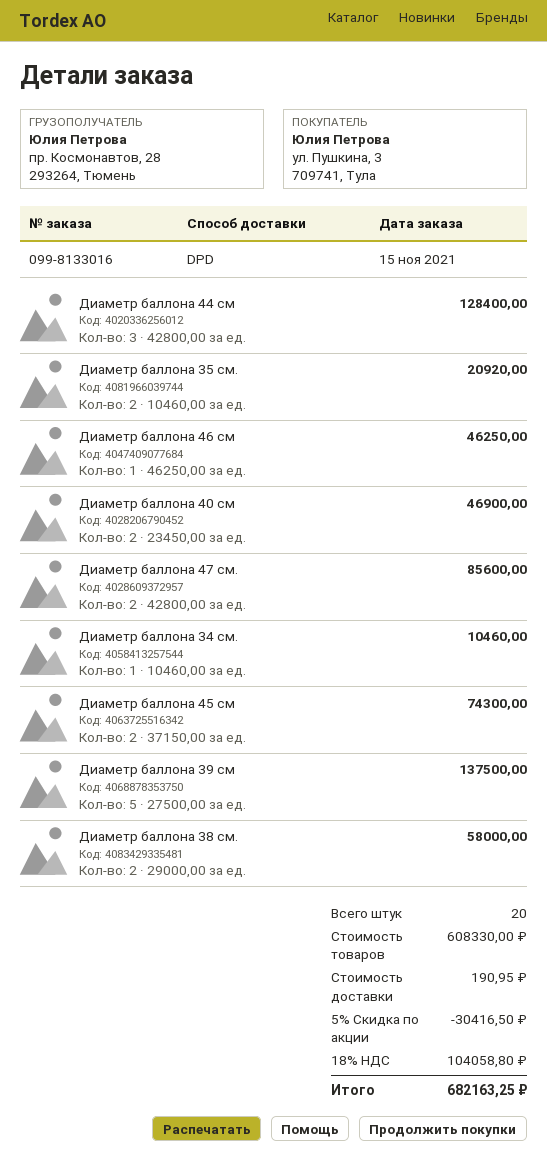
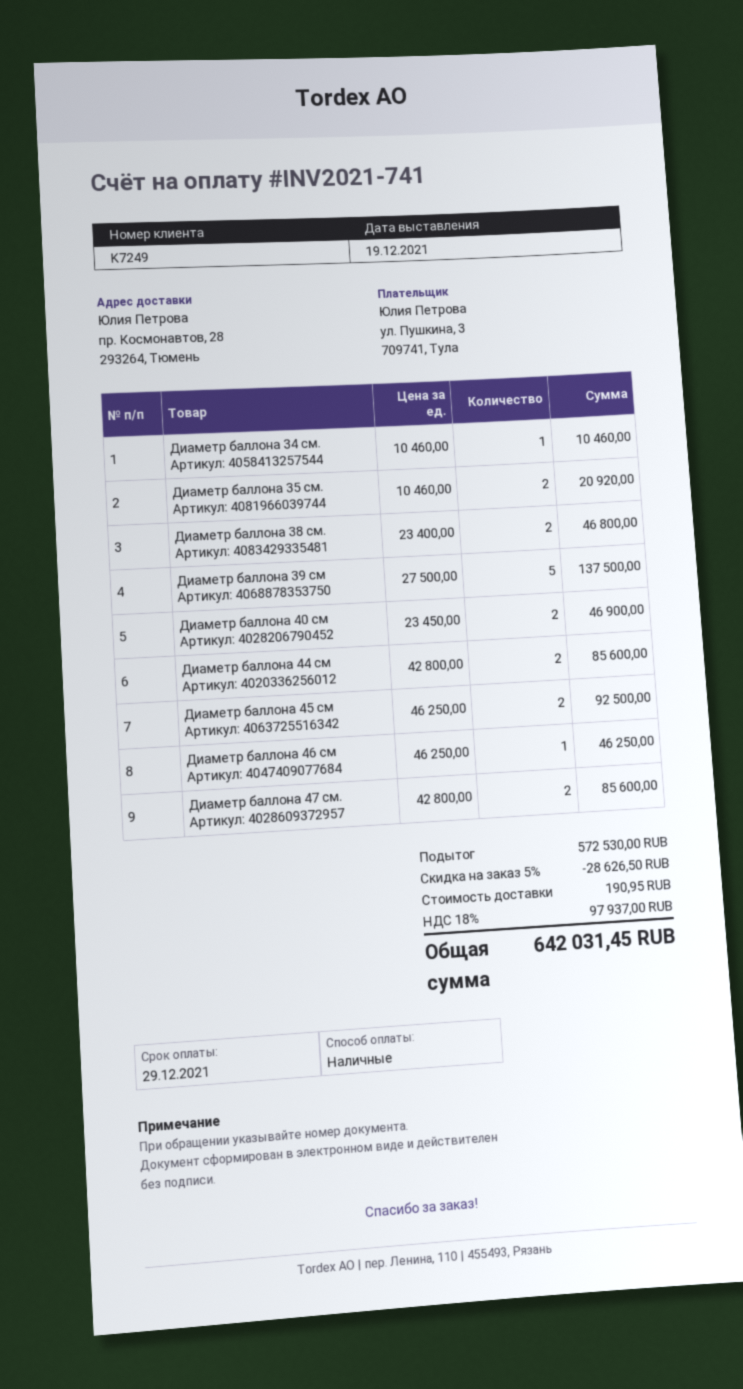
Диаметр баллона 44 см: 3 x 42800.00 = 128400.00 -> 2 x 42800.00 = 85600.00
Диаметр баллона 45 см: 2 x 37150.00 = 74300.00 -> 2 x 46250.00 = 92500.00
Диаметр баллона 38 см.: 2 x 29000.00 = 58000.00 -> 2 x 23400.00 = 46800.00
subtotal: 608330.00 -> 572530.00
discount: 5% = 30416.50 -> 5% = 28626.50
tax: 18% = 104058.80 -> 18% = 97937.00
total: 682163.25 -> 642031.45

